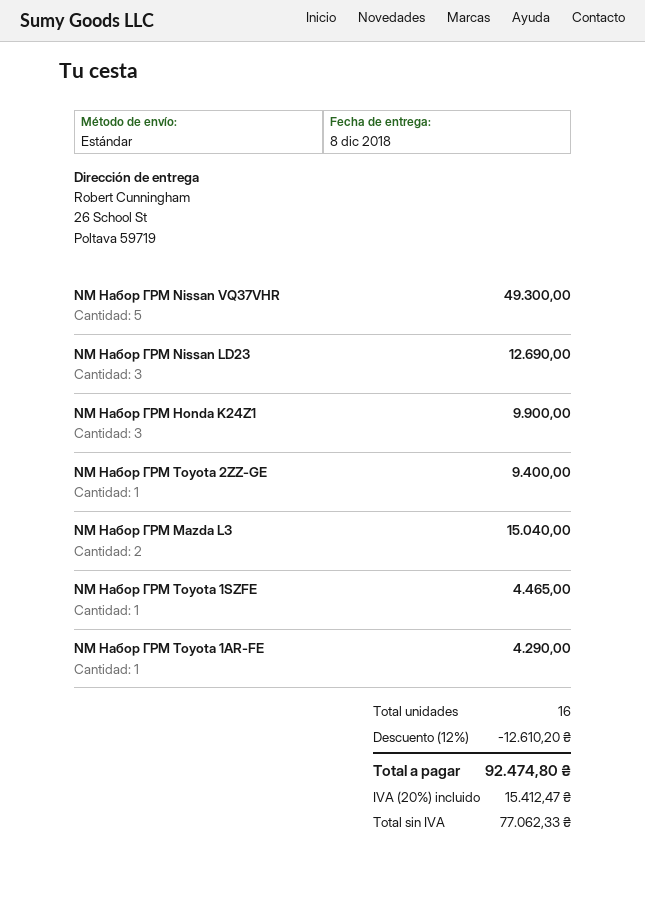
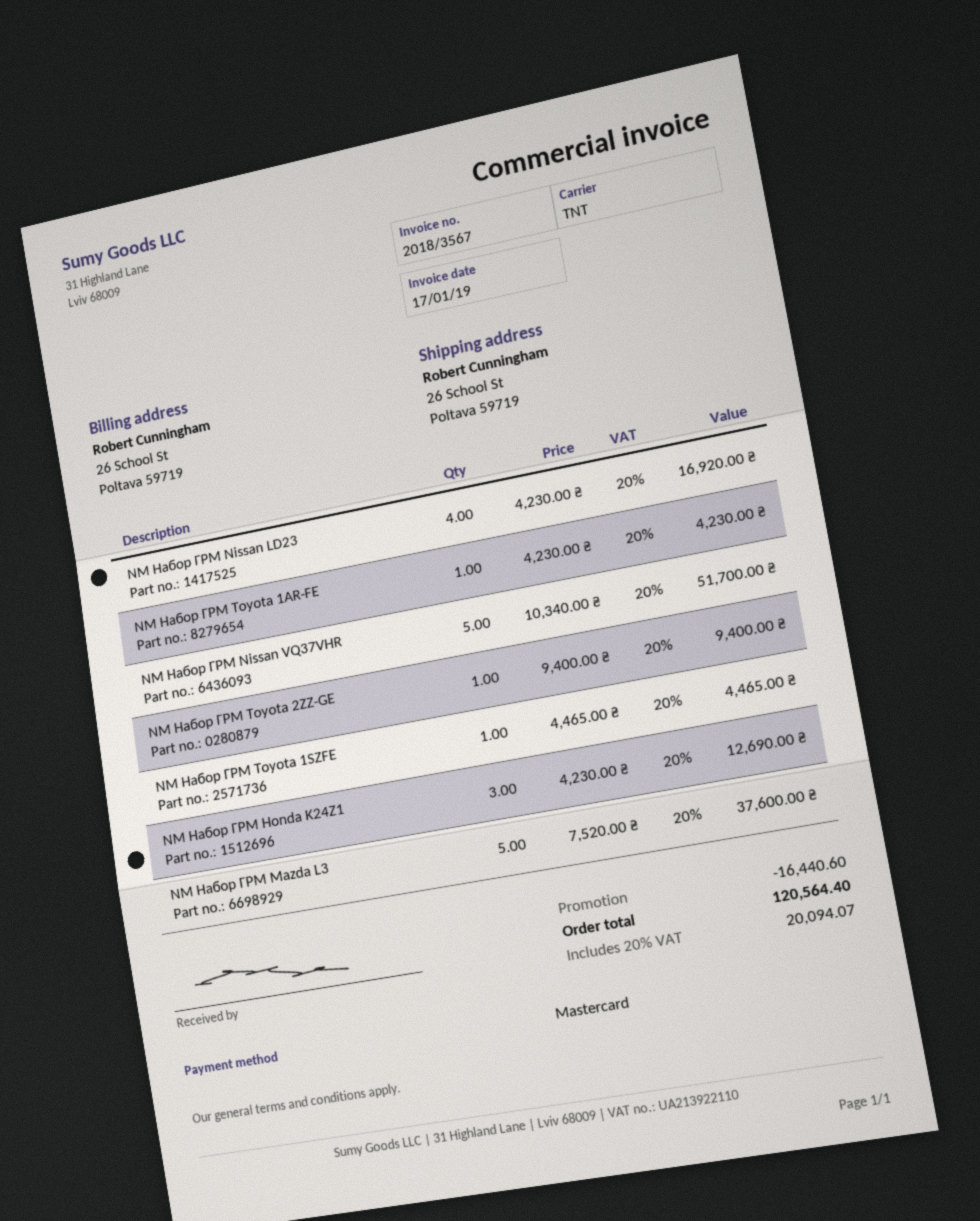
shipping method: standard -> TNT
NM Набор ГРМ Nissan VQ37VHR: 5 for 49300.00 -> 5 for 51700.00
NM Набор ГРМ Nissan LD23: 3 for 12690.00 -> 4 for 16920.00
NM Набор ГРМ Honda K24Z1: 3 for 9900.00 -> 3 for 12690.00
NM Набор ГРМ Mazda L3: 2 for 15040.00 -> 5 for 37600.00
NM Набор ГРМ Toyota 1AR-FE: 1 for 4290.00 -> 1 for 4230.00
discount: 12610.20 -> 16440.60
tax: 20% = 15412.47 -> 20% = 20094.07
total: 92474.80 -> 120564.40

